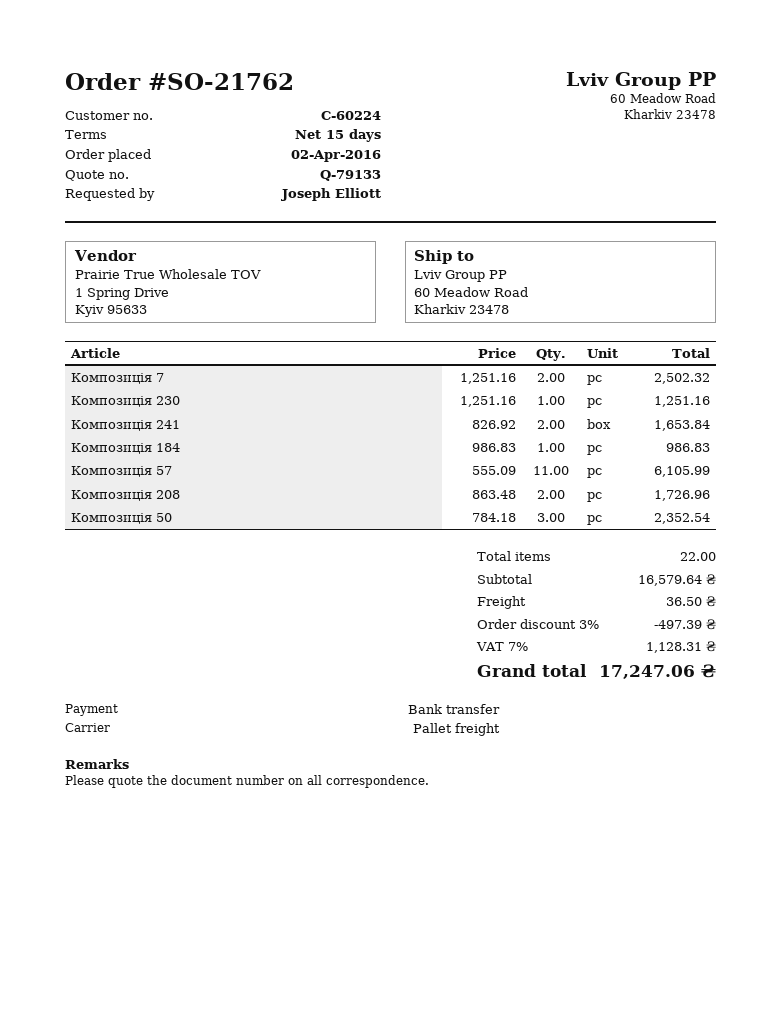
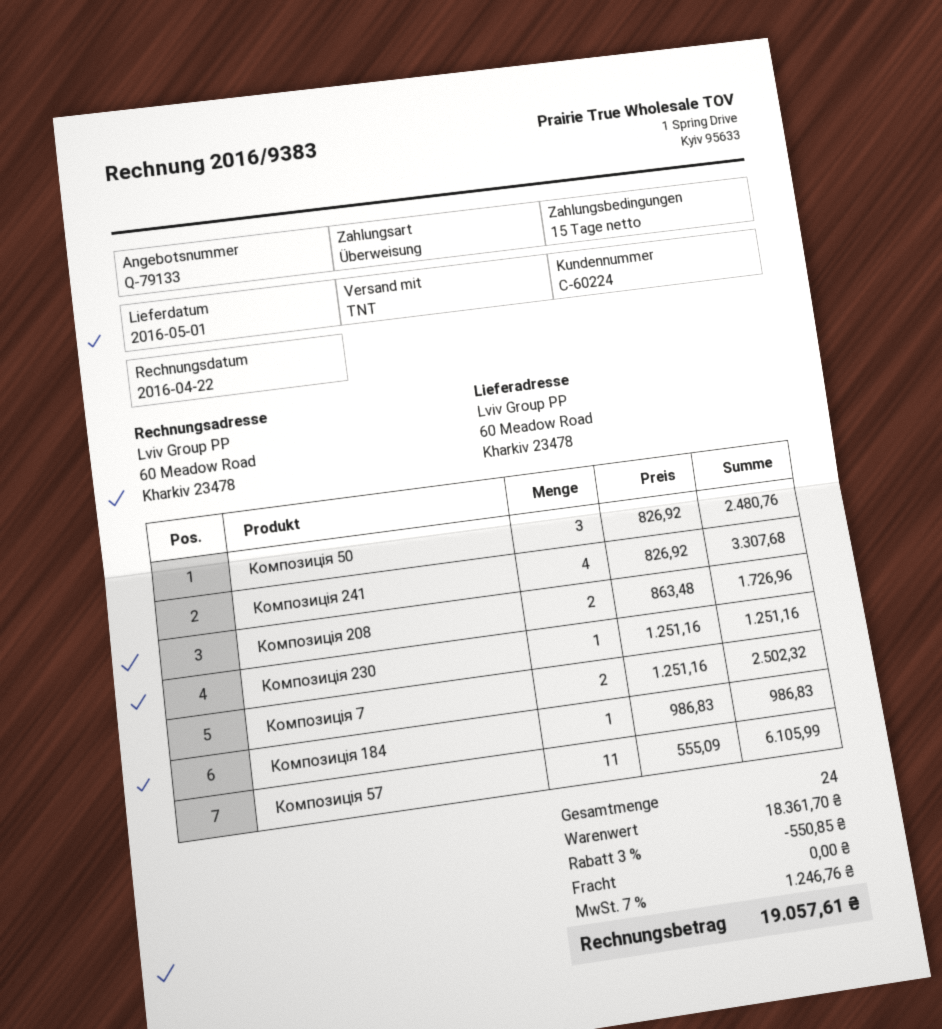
shipping method: pallet freight -> TNT
Композиція 241: 2 x 826.92 = 1653.84 -> 4 x 826.92 = 3307.68
Композиція 50: 3 x 784.18 = 2352.54 -> 3 x 826.92 = 2480.76
total quantity: 22 -> 24
subtotal: 16579.64 -> 18361.70
discount: 3% = 497.39 -> 3% = 550.85
shipping: 36.50 -> 0.00
tax: 7% = 1128.31 -> 7% = 1246.76
total: 17247.06 -> 19057.61

